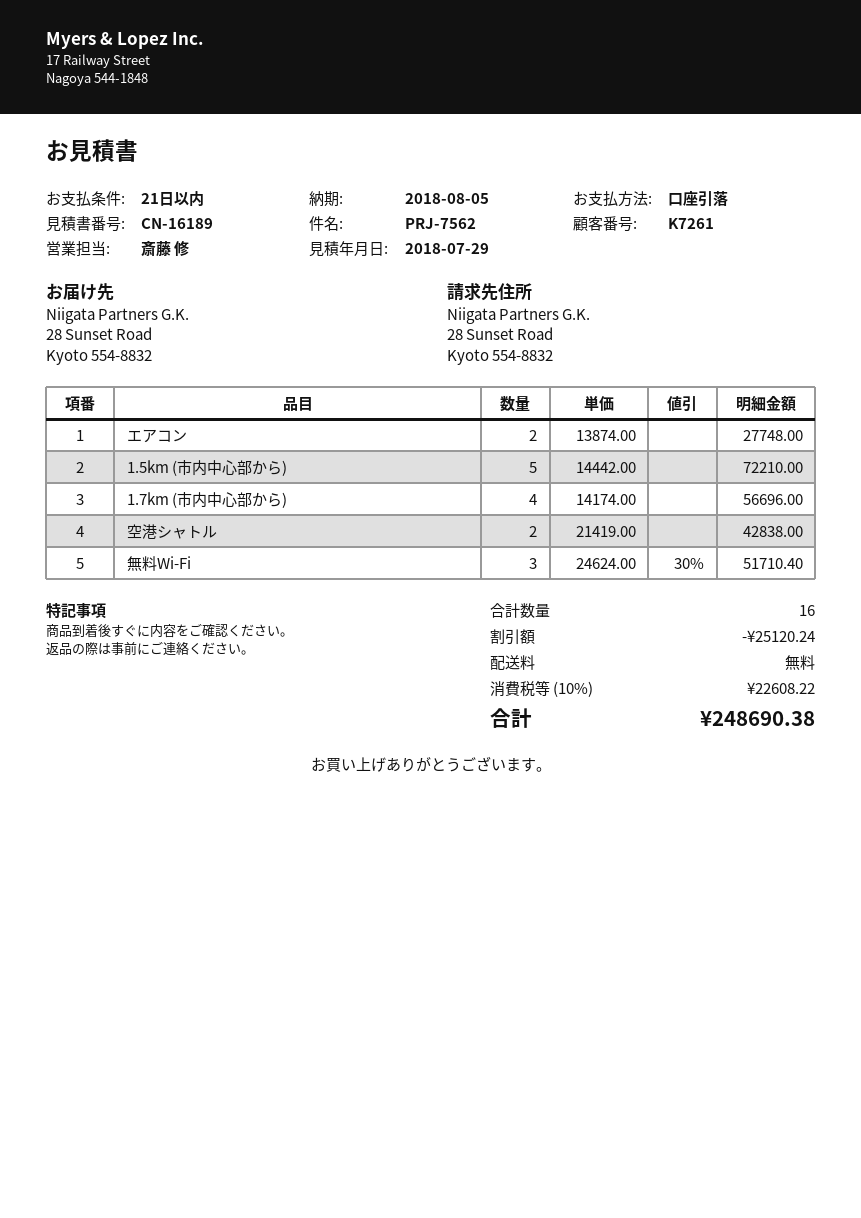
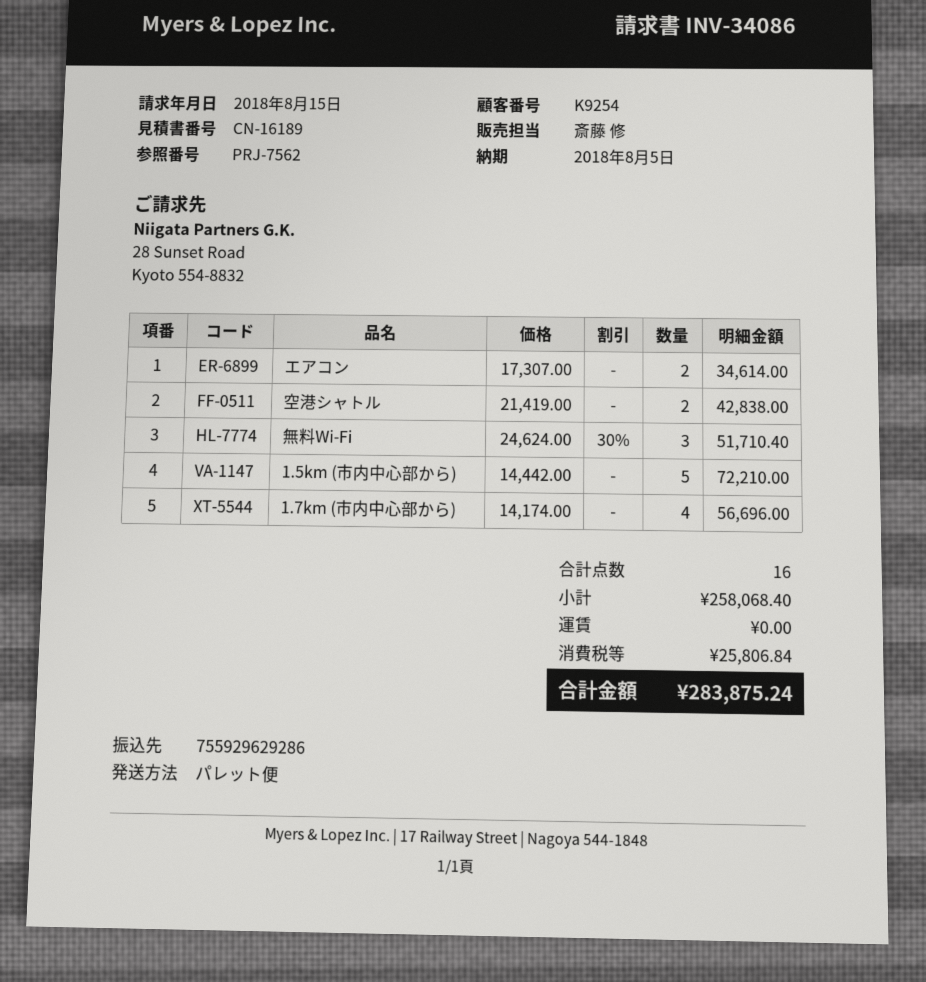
customer number: K7261 -> K9254
エアコン: 2 x 13874.00 = 27748.00 -> 2 x 17307.00 = 34614.00
discount: 25120.24 -> none
tax: 22608.22 -> 25806.84
total: 248690.38 -> 283875.24

